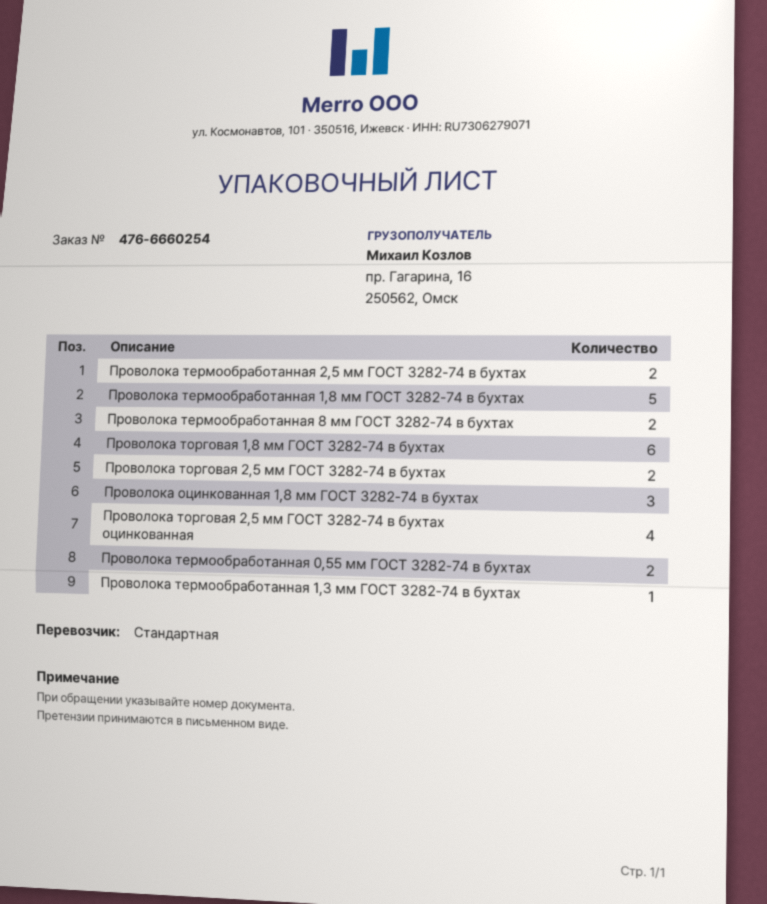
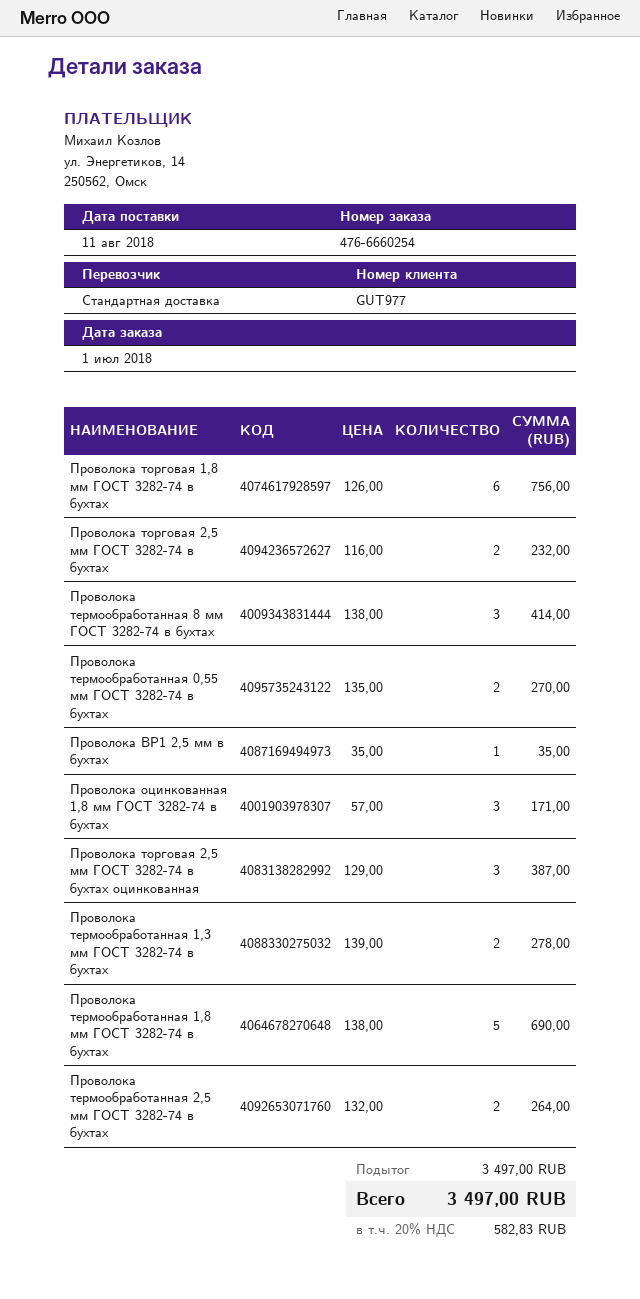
Проволока термообработанная 8 мм ГОСТ 3282-74 в бухтах: 2 -> 3
Проволока торговая 2,5 мм ГОСТ 3282-74 в бухтах оцинкованная: 4 -> 3
Проволока термообработанная 1,3 мм ГОСТ 3282-74 в бухтах: 1 -> 2
Проволока ВР1 2,5 мм в бухтах: none -> 1

